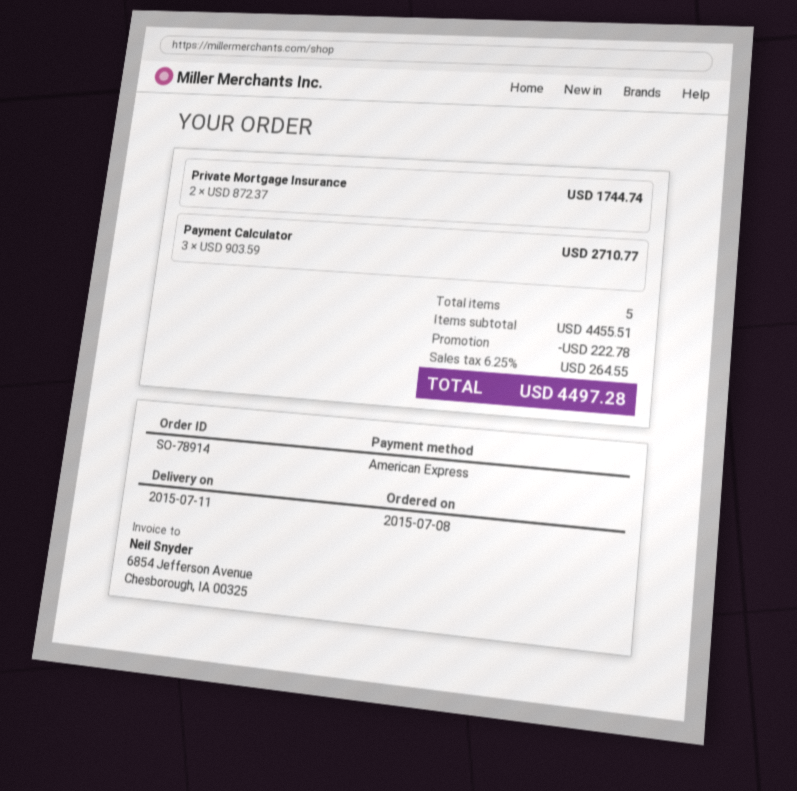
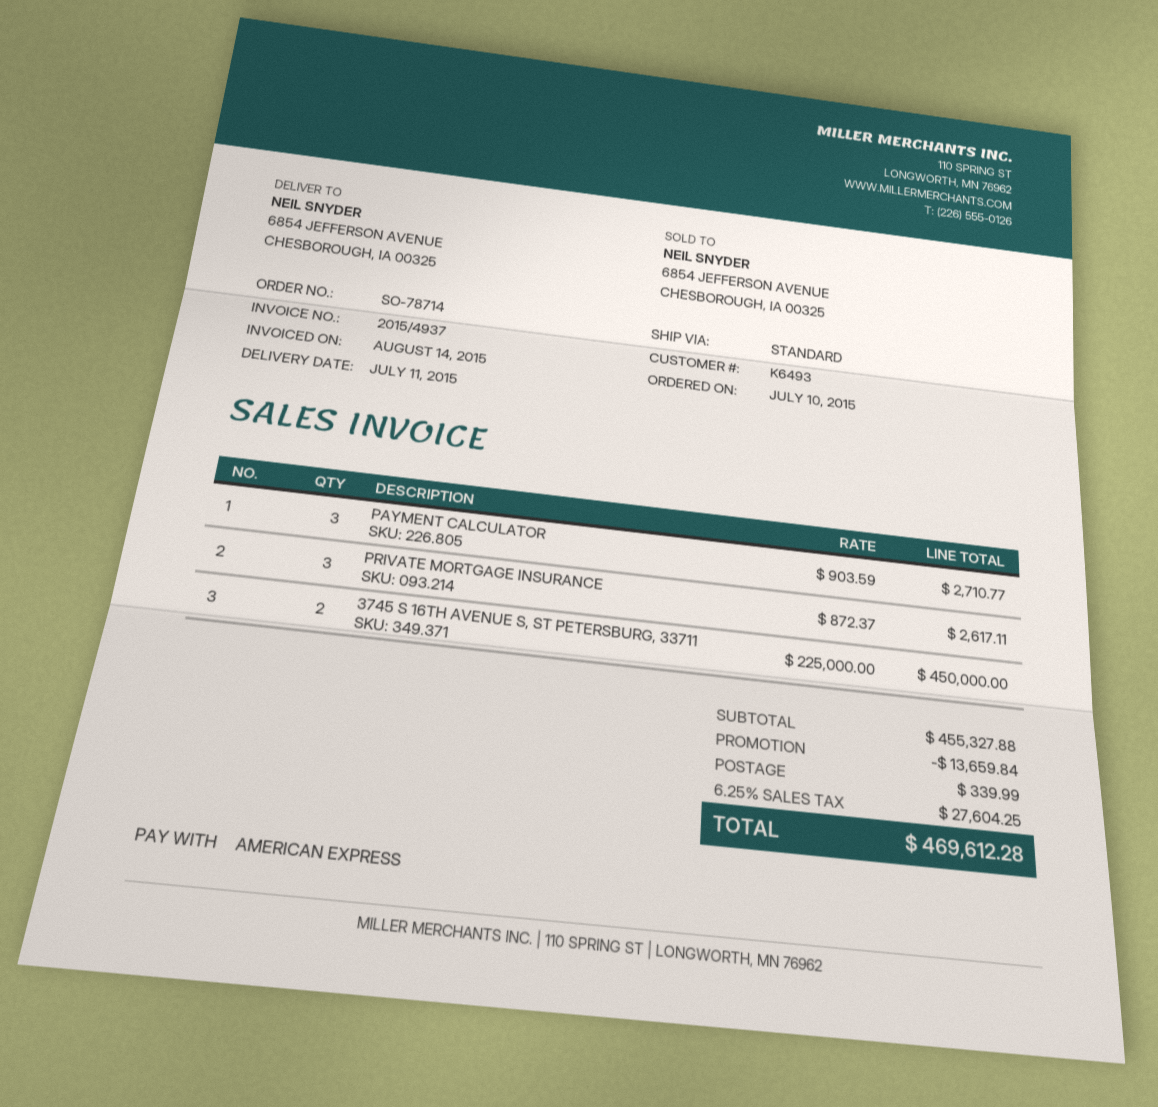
order number: SO-78914 -> SO-78714
order date: 2015-07-08 -> 2015-07-10
Private Mortgage Insurance: 2 x 872.37 = 1744.74 -> 3 x 872.37 = 2617.11
3745 S 16TH AVENUE S, ST PETERSBURG, 33711: none -> 2 x 225000.00 = 450000.00
subtotal: 4455.51 -> 455327.88
discount: 222.78 -> 13659.84
shipping: none -> 339.99
tax: 6.25% = 264.55 -> 6.25% = 27604.25
total: 4497.28 -> 469612.28

